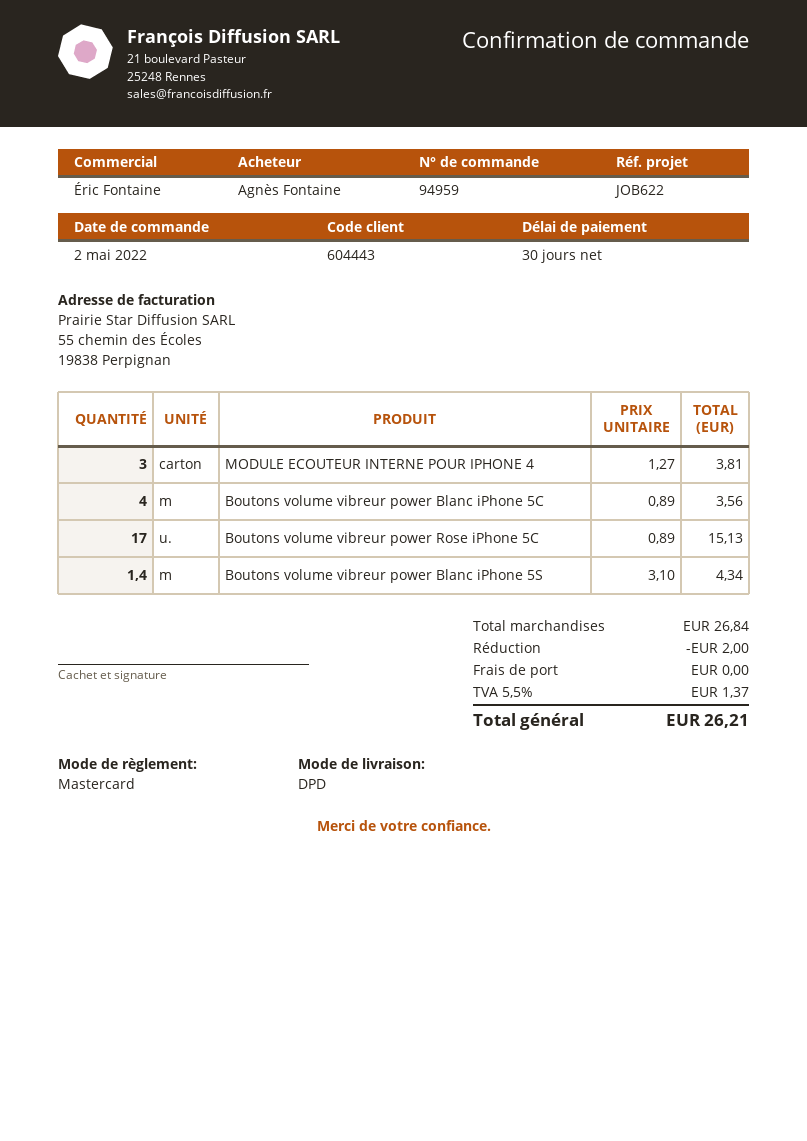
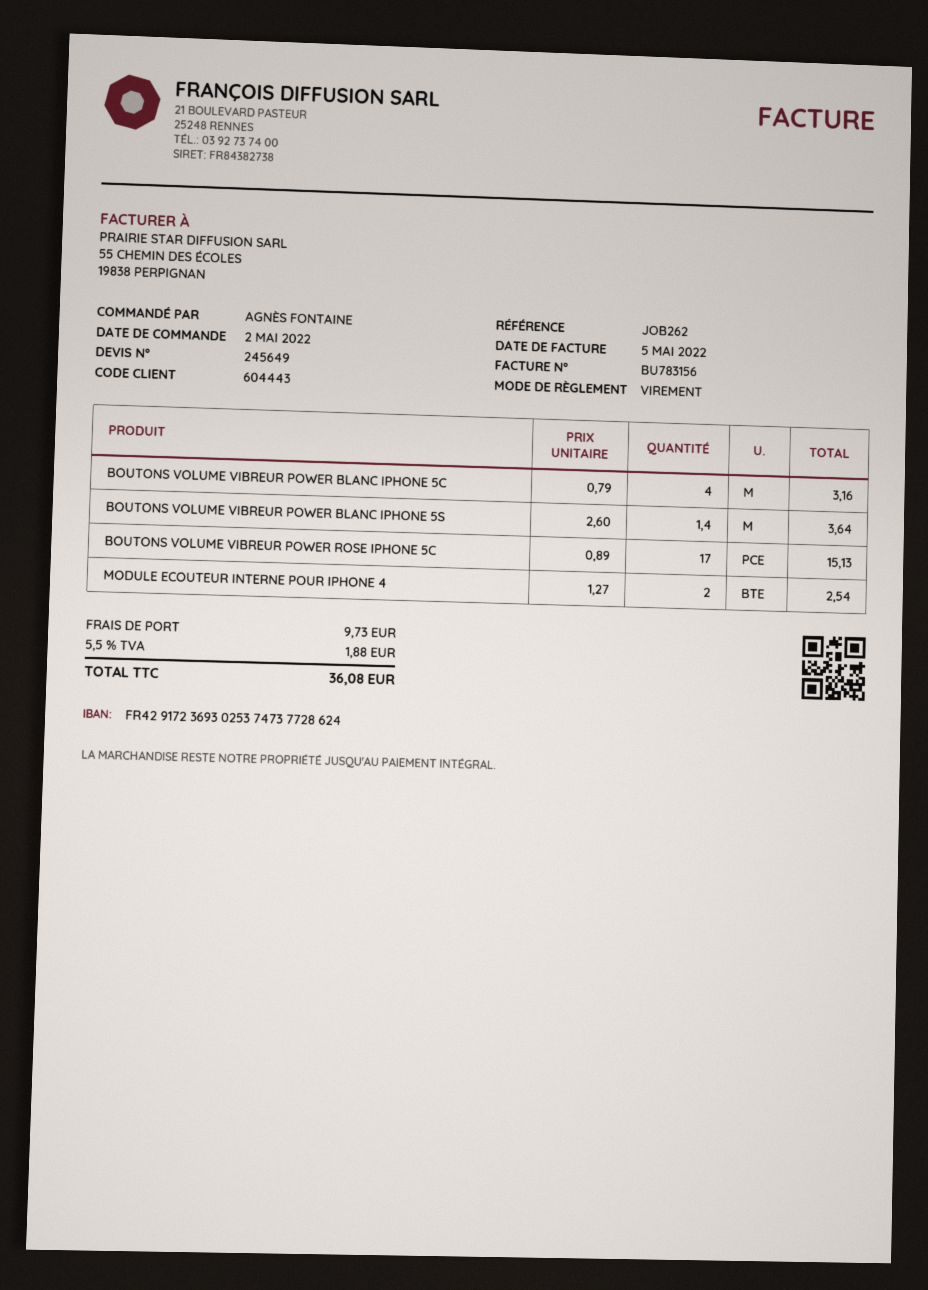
reference: JOB622 -> JOB262
payment method: Mastercard -> bank transfer
MODULE ECOUTEUR INTERNE POUR IPHONE 4: 3 x 1.27 = 3.81 -> 2 x 1.27 = 2.54
Boutons volume vibreur power Blanc iPhone 5C: 4 x 0.89 = 3.56 -> 4 x 0.79 = 3.16
Boutons volume vibreur power Blanc iPhone 5S: 1.4 x 3.10 = 4.34 -> 1.4 x 2.60 = 3.64
discount: 2.00 -> none
shipping: 0.00 -> 9.73
tax: 5.5% = 1.37 -> 5.5% = 1.88
total: 26.21 -> 36.08

